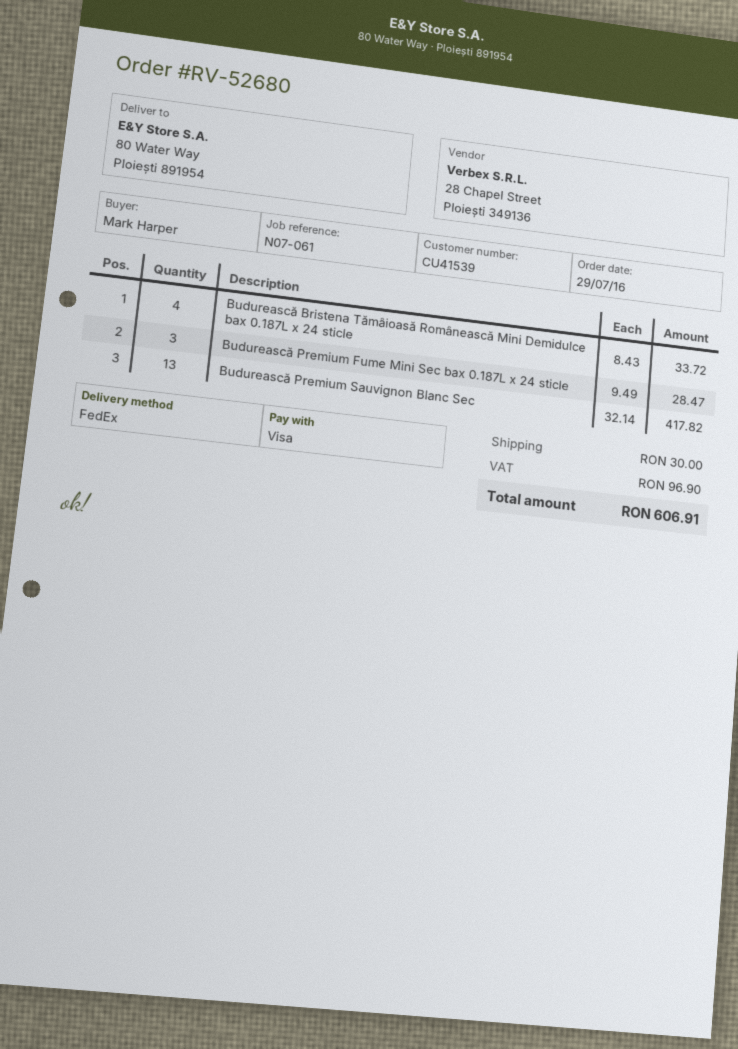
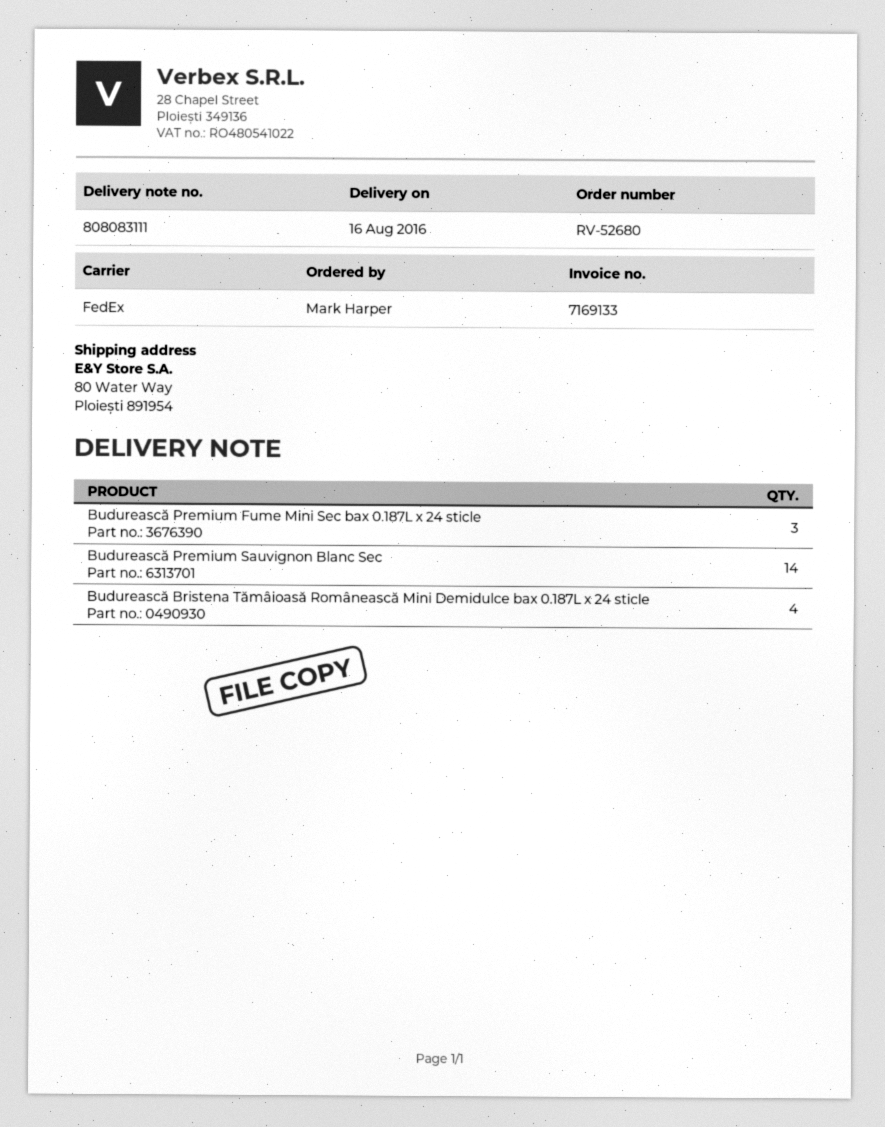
Budurească Premium Sauvignon Blanc Sec: 13 -> 14

